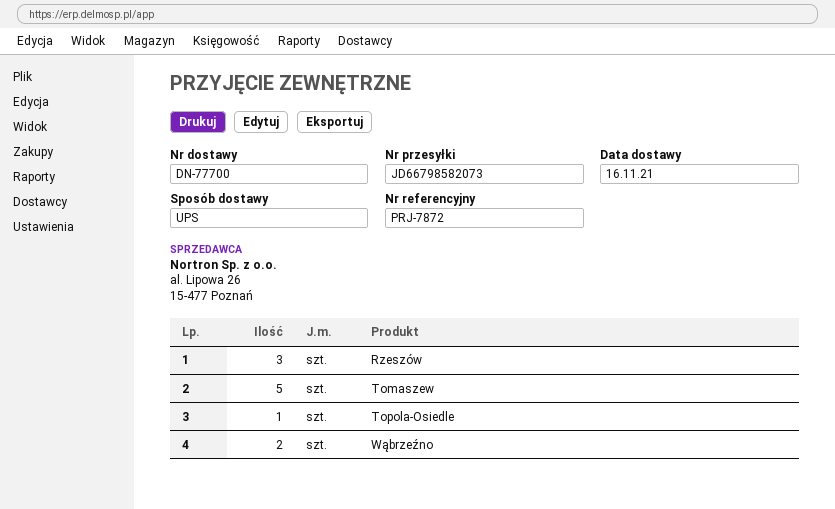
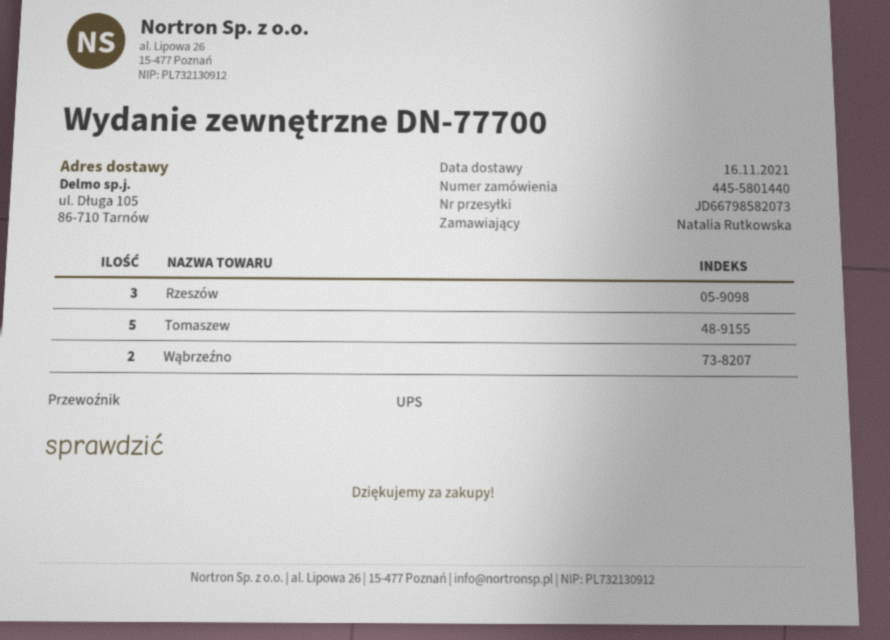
Topola-Osiedle: 1 -> none

